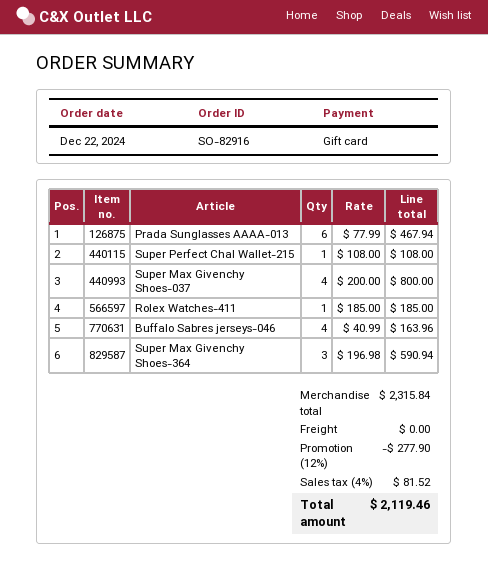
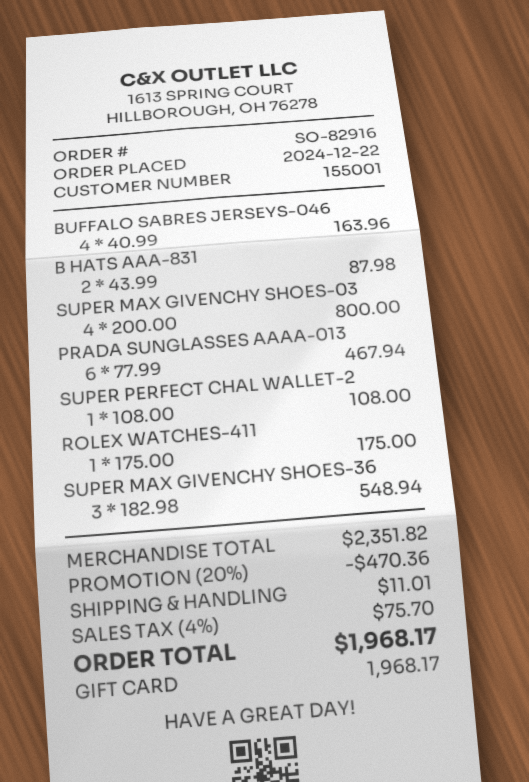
Rolex Watches-411: 1 x 185.00 = 185.00 -> 1 x 175.00 = 175.00
Super Max Givenchy Shoes-364: 3 x 196.98 = 590.94 -> 3 x 182.98 = 548.94
B HATS AAA-831: none -> 2 x 43.99 = 87.98
subtotal: 2315.84 -> 2351.82
discount: 12% = 277.90 -> 20% = 470.36
shipping: 0.00 -> 11.01
tax: 4% = 81.52 -> 4% = 75.70
total: 2119.46 -> 1968.17

